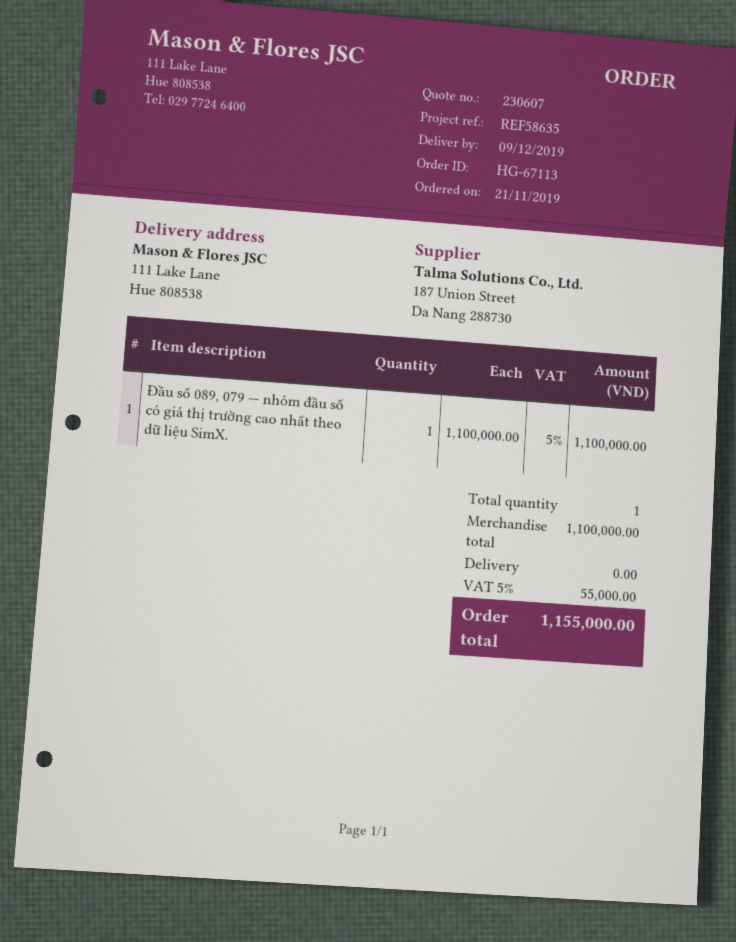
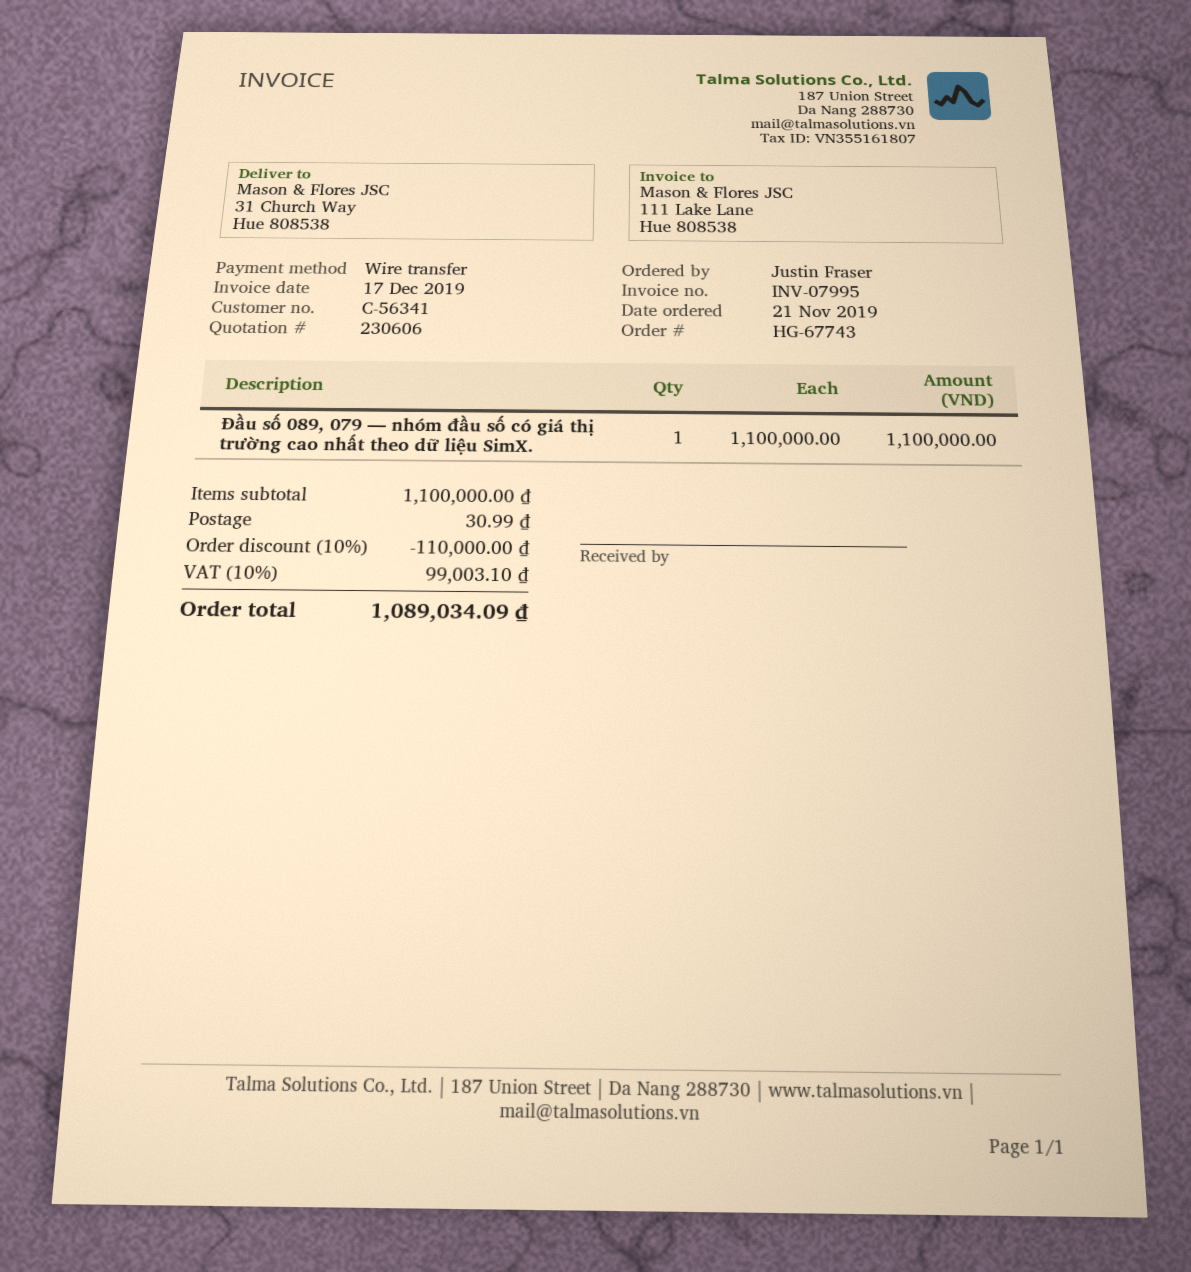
quote number: 230607 -> 230606
order number: HG-67113 -> HG-67743
ship to: 111 Lake Lane, Hue 808538 -> 31 Church Way, Hue 808538
discount: none -> 10% = 110000.00
shipping: 0.00 -> 30.99
tax: 5% = 55000.00 -> 10% = 99003.10
total: 1155000.00 -> 1089034.09

